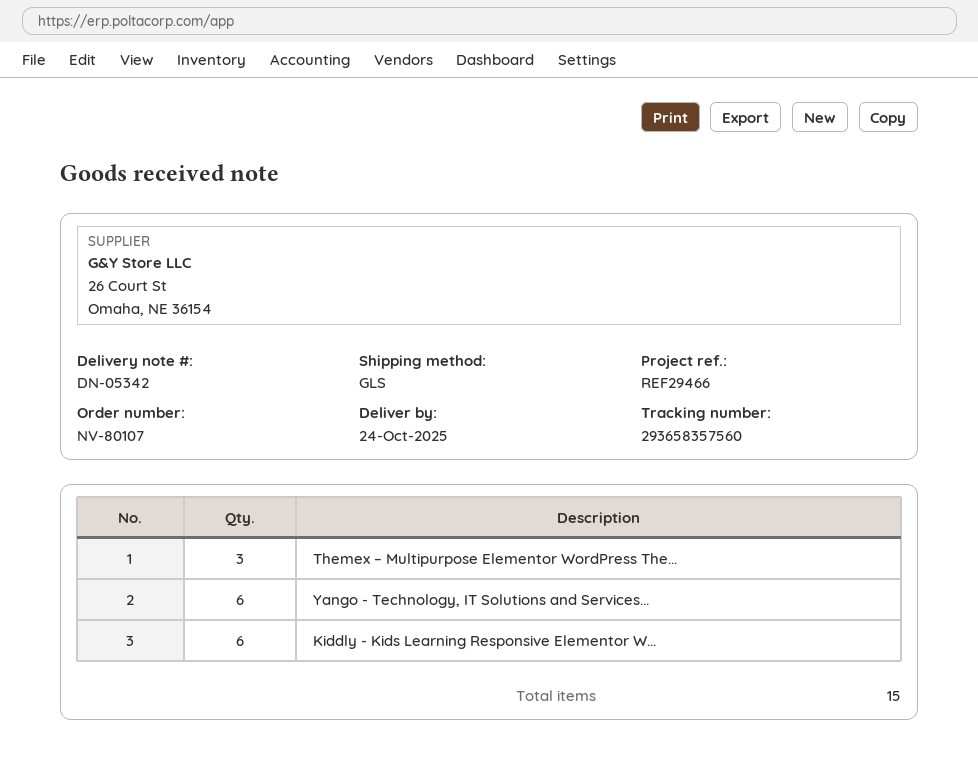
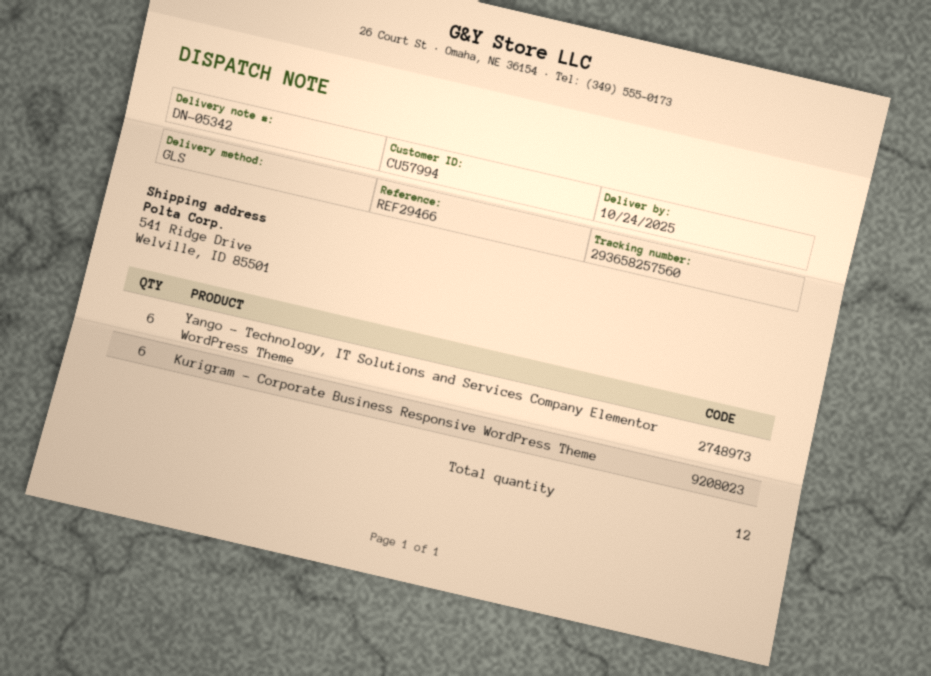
tracking number: 293658357560 -> 293658257560
Themex – Multipurpose Elementor WordPress The...: 3 -> none
Kiddly - Kids Learning Responsive Elementor W...: 6 -> none
Kurigram - Corporate Business Responsive WordPress Theme: none -> 6
total quantity: 15 -> 12

